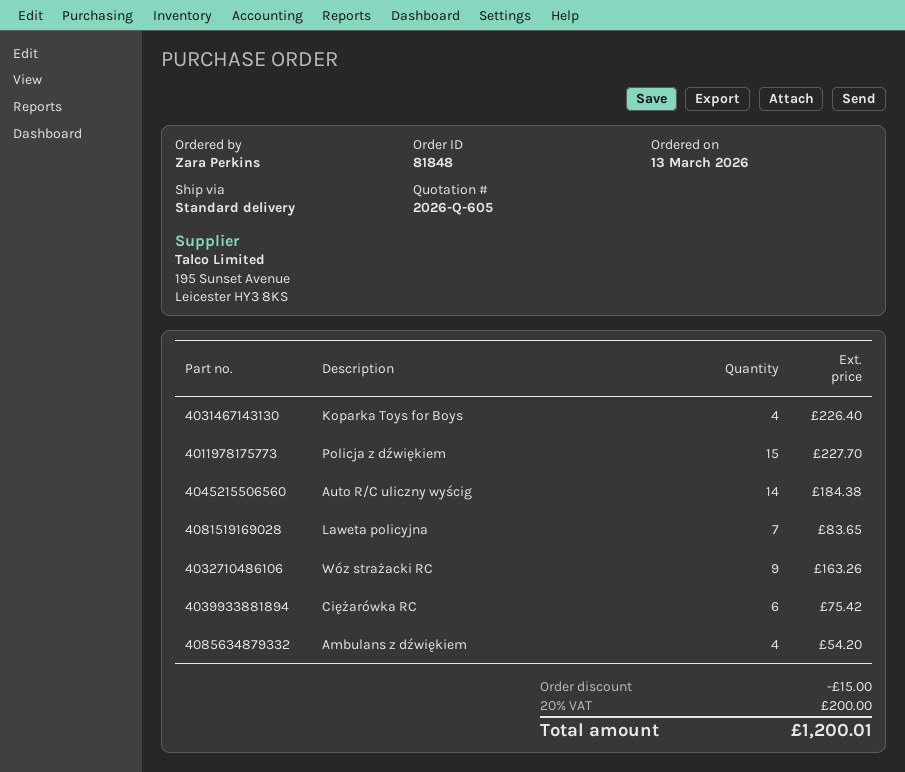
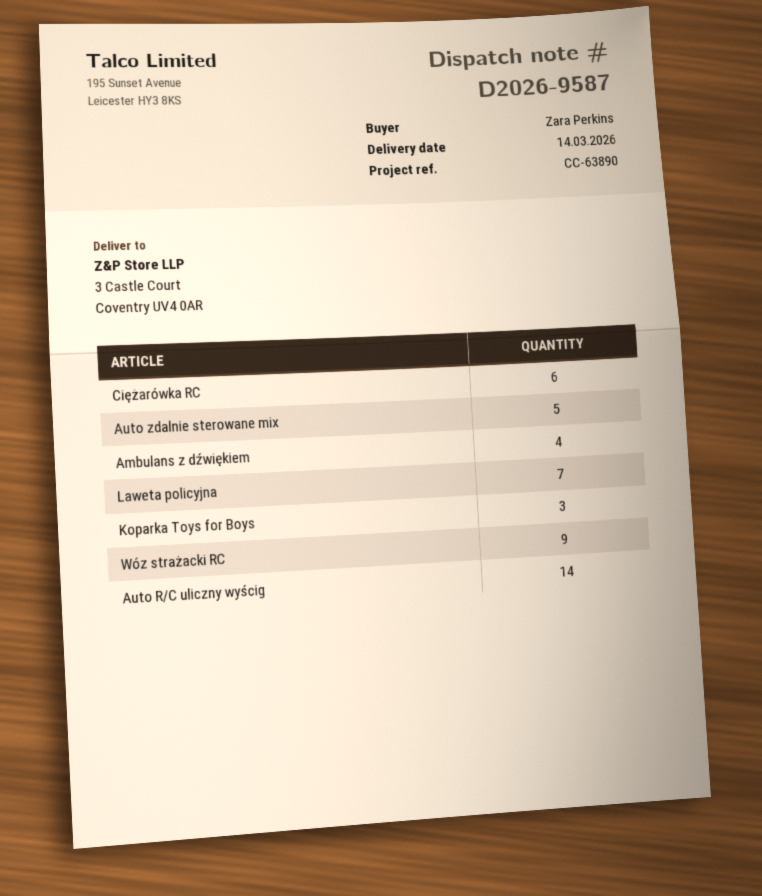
Koparka Toys for Boys: 4 -> 3
Policja z dźwiękiem: 15 -> none
Auto zdalnie sterowane mix: none -> 5

